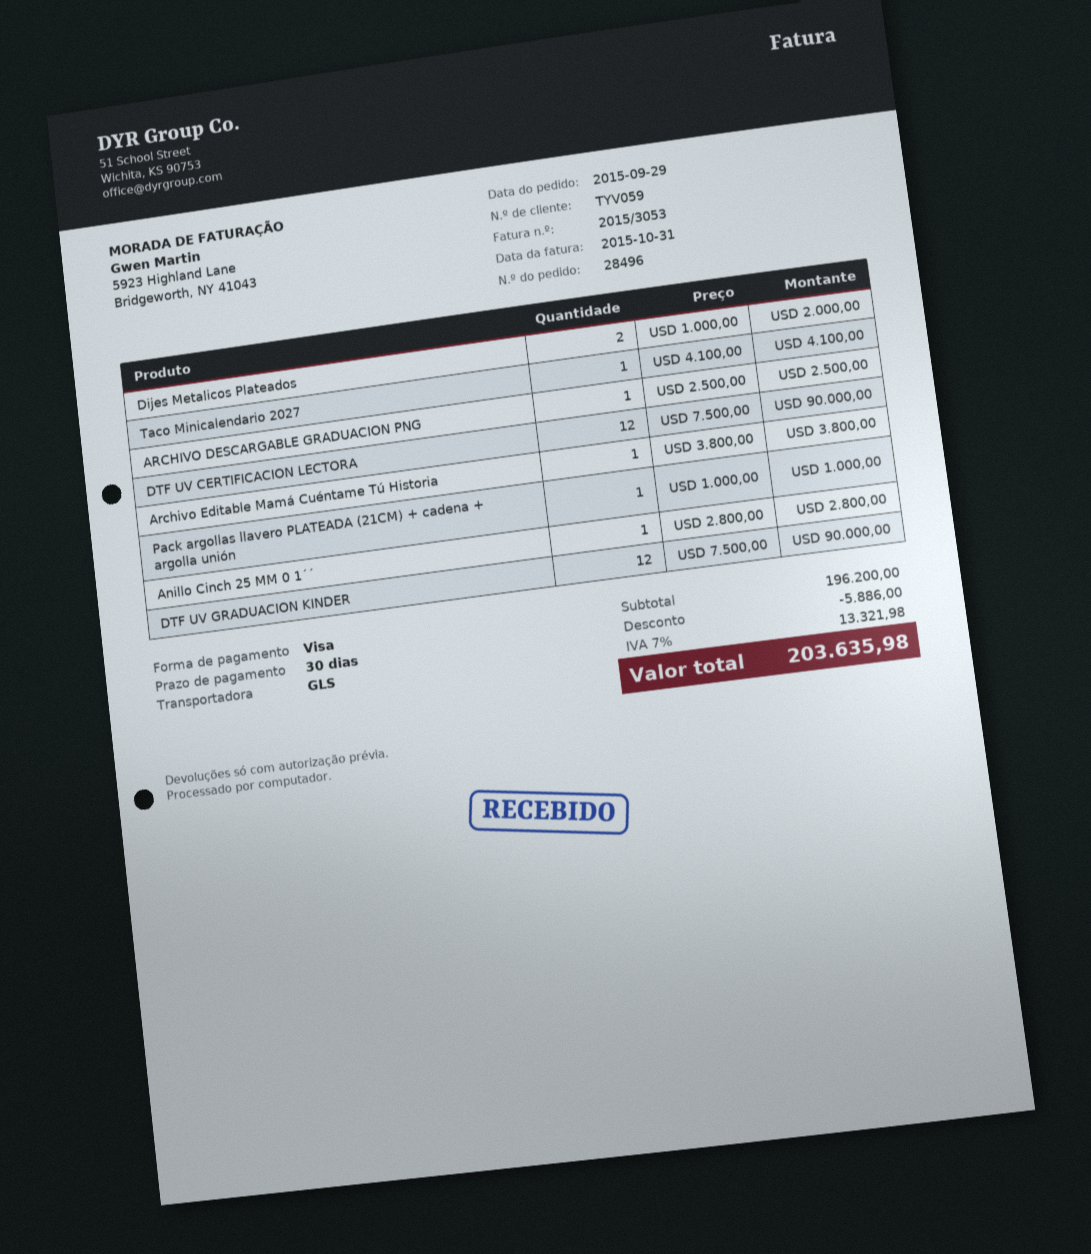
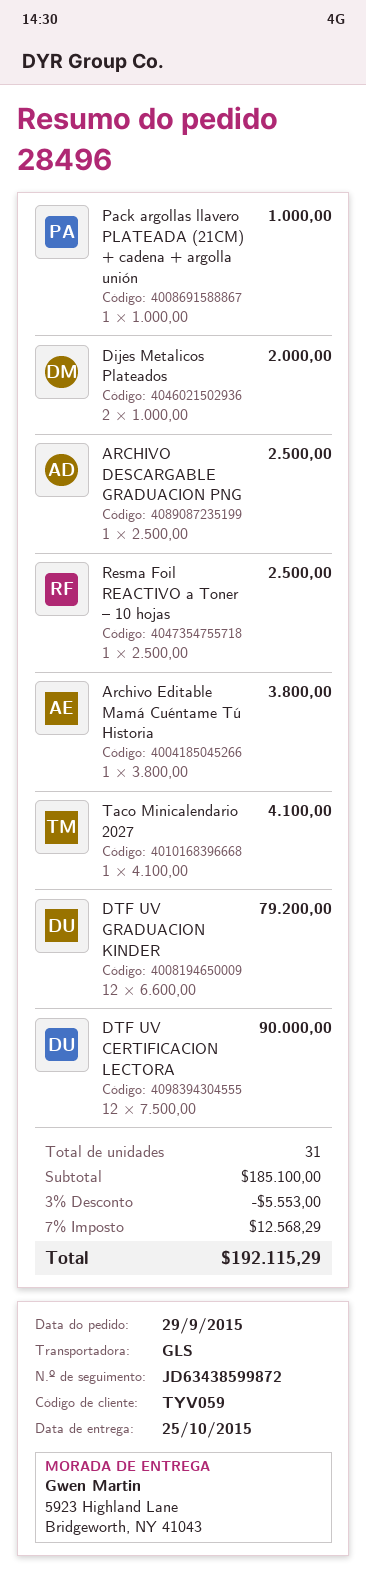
Anillo Cinch 25 MM 0 1´´: 1 x 2800.00 = 2800.00 -> none
DTF UV GRADUACION KINDER: 12 x 7500.00 = 90000.00 -> 12 x 6600.00 = 79200.00
Resma Foil REACTIVO a Toner – 10 hojas: none -> 1 x 2500.00 = 2500.00
subtotal: 196200.00 -> 185100.00
discount: 5886.00 -> 5553.00
tax: 7% = 13321.98 -> 7% = 12568.29
total: 203635.98 -> 192115.29

